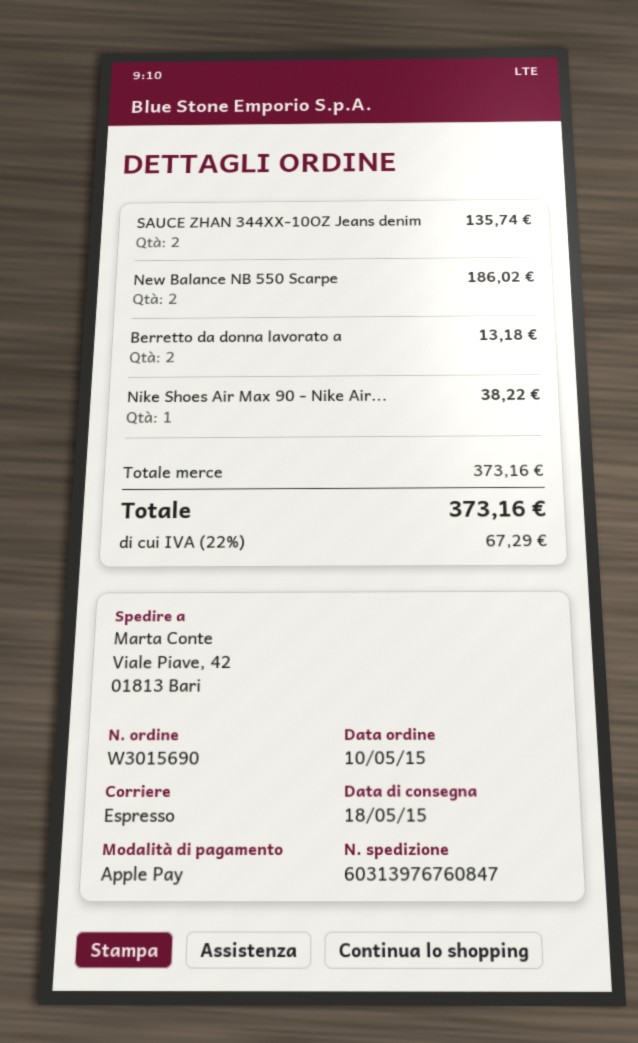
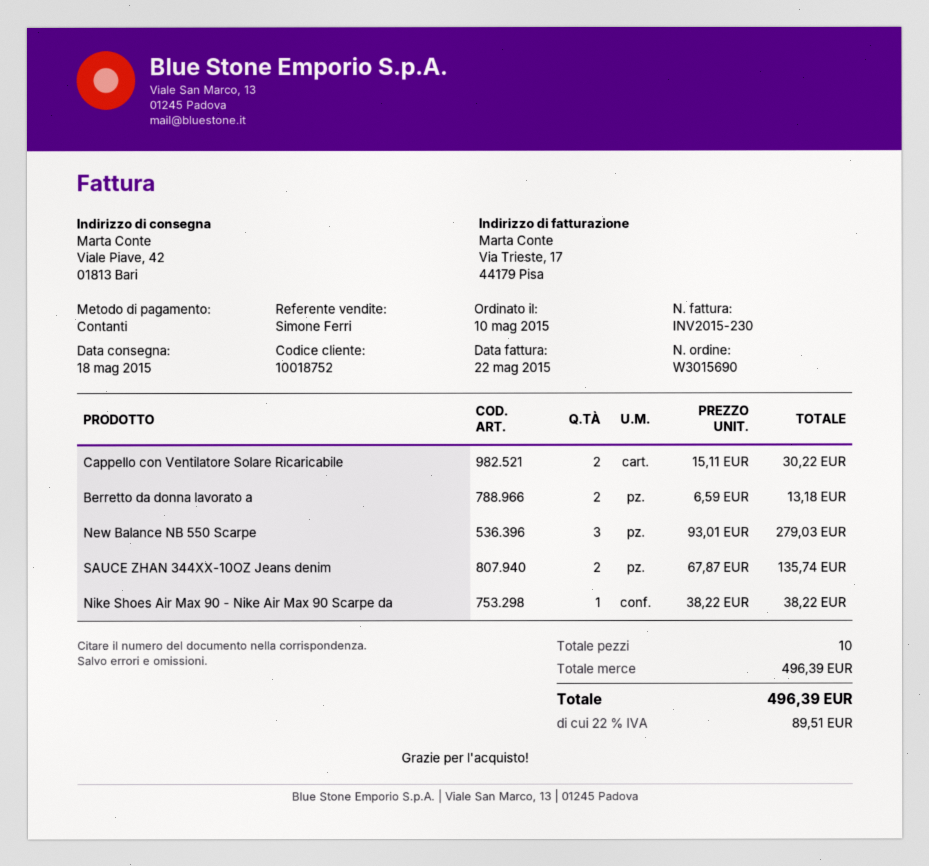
payment method: Apple Pay -> cash
New Balance NB 550 Scarpe: 2 for 186.02 -> 3 for 279.03
Cappello con Ventilatore Solare Ricaricabile: none -> 2 for 30.22
subtotal: 373.16 -> 496.39
tax: 22% = 67.29 -> 22% = 89.51
total: 373.16 -> 496.39

